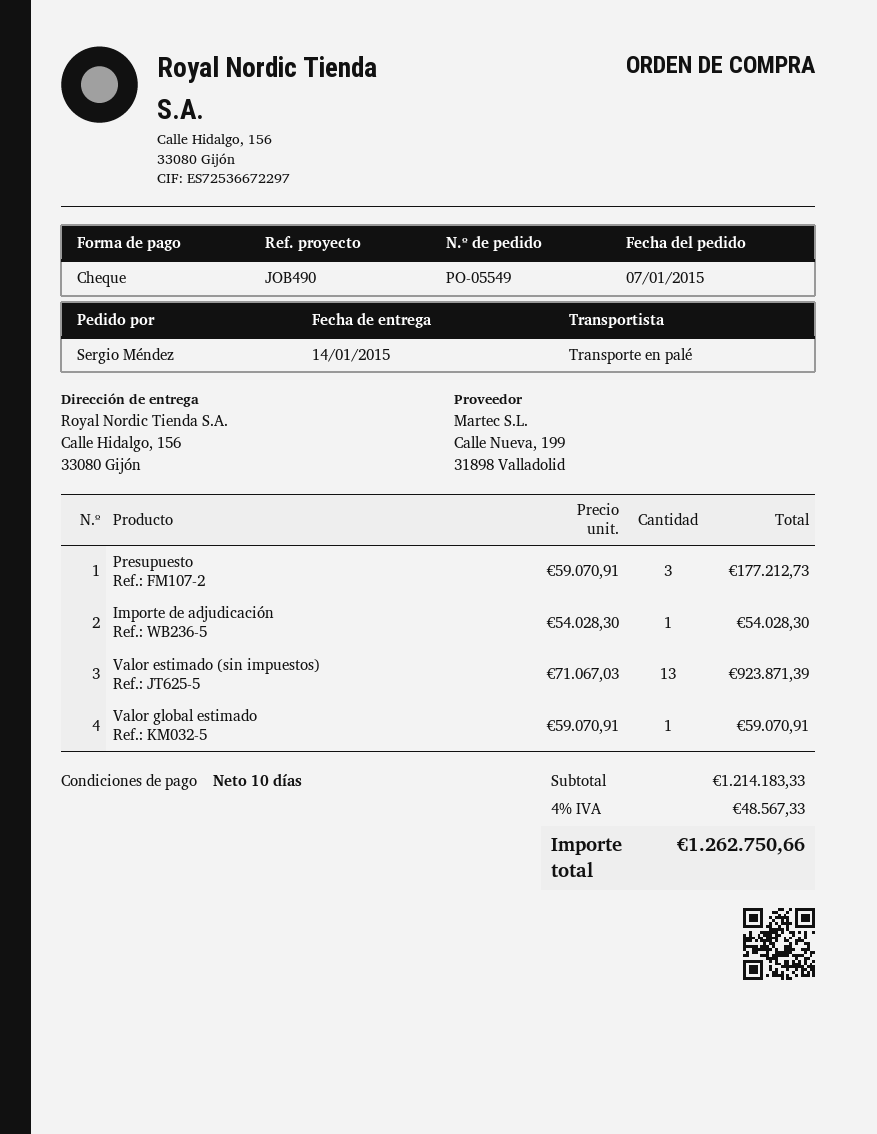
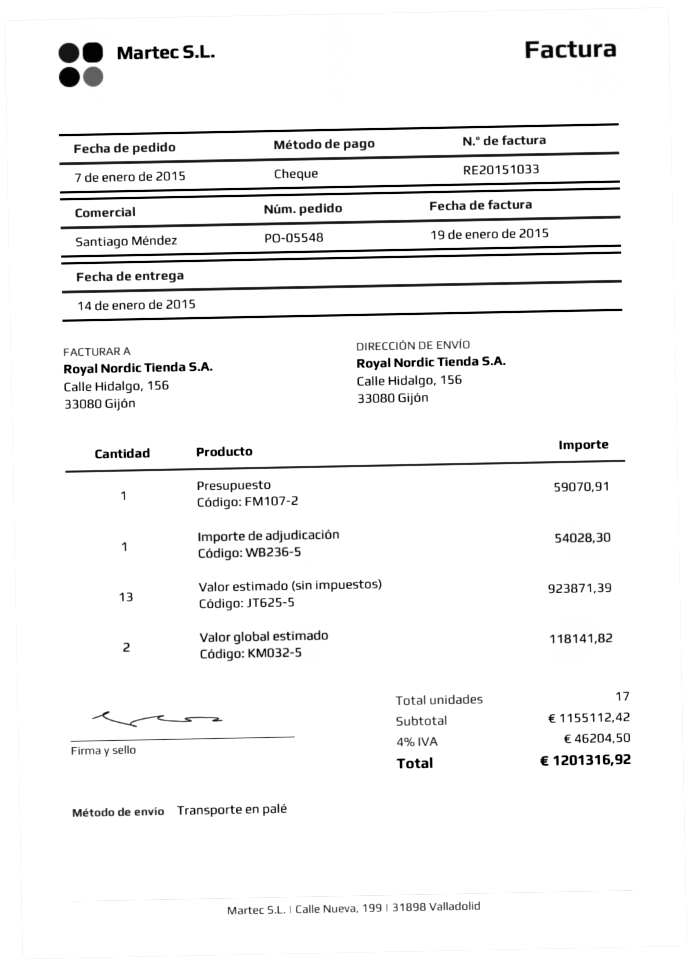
order number: PO-05549 -> PO-05548
Presupuesto: 3 for 177212.73 -> 1 for 59070.91
Valor global estimado: 1 for 59070.91 -> 2 for 118141.82
subtotal: 1214183.33 -> 1155112.42
tax: 4% = 48567.33 -> 4% = 46204.50
total: 1262750.66 -> 1201316.92

